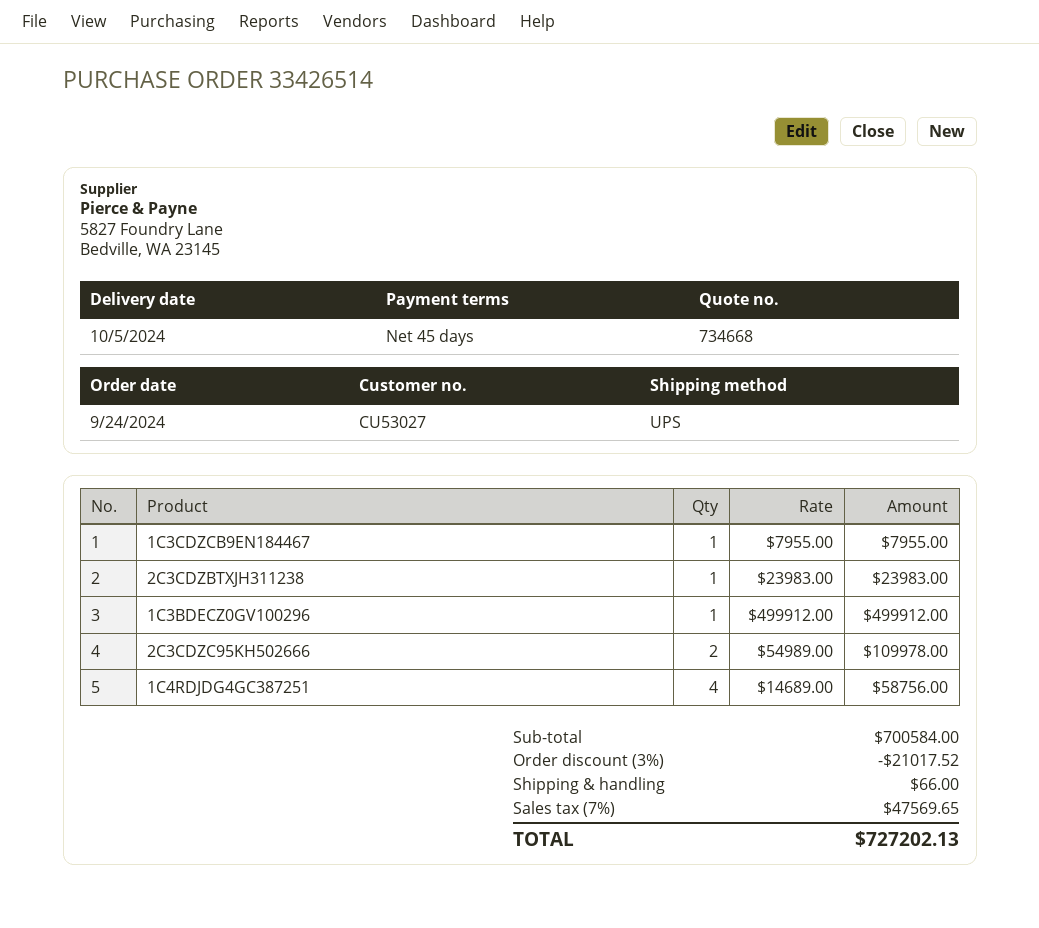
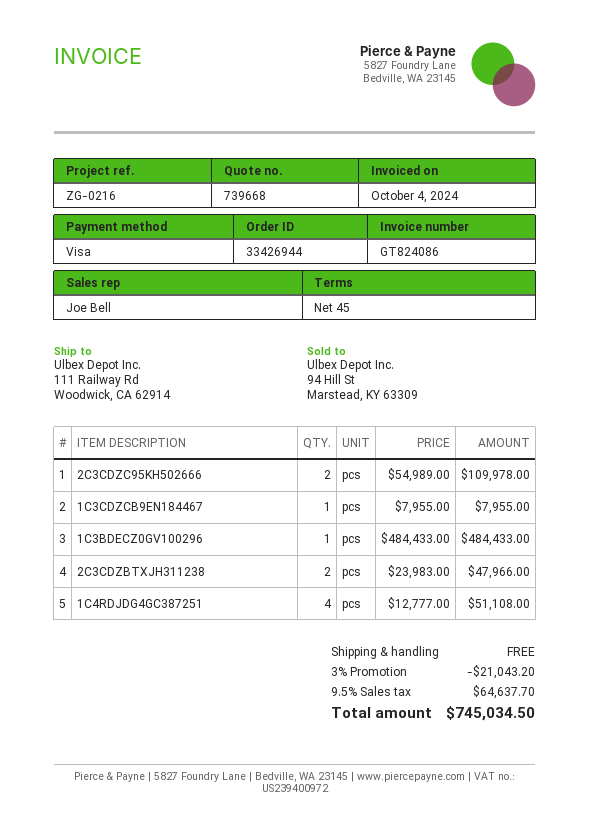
quote number: 734668 -> 739668
order number: 33426514 -> 33426944
2C3CDZBTXJH311238: 1 x 23983.00 = 23983.00 -> 2 x 23983.00 = 47966.00
1C3BDECZ0GV100296: 1 x 499912.00 = 499912.00 -> 1 x 484433.00 = 484433.00
1C4RDJDG4GC387251: 4 x 14689.00 = 58756.00 -> 4 x 12777.00 = 51108.00
discount: 3% = 21017.52 -> 3% = 21043.20
shipping: 66.00 -> 0.00
tax: 7% = 47569.65 -> 9.5% = 64637.70
total: 727202.13 -> 745034.50

